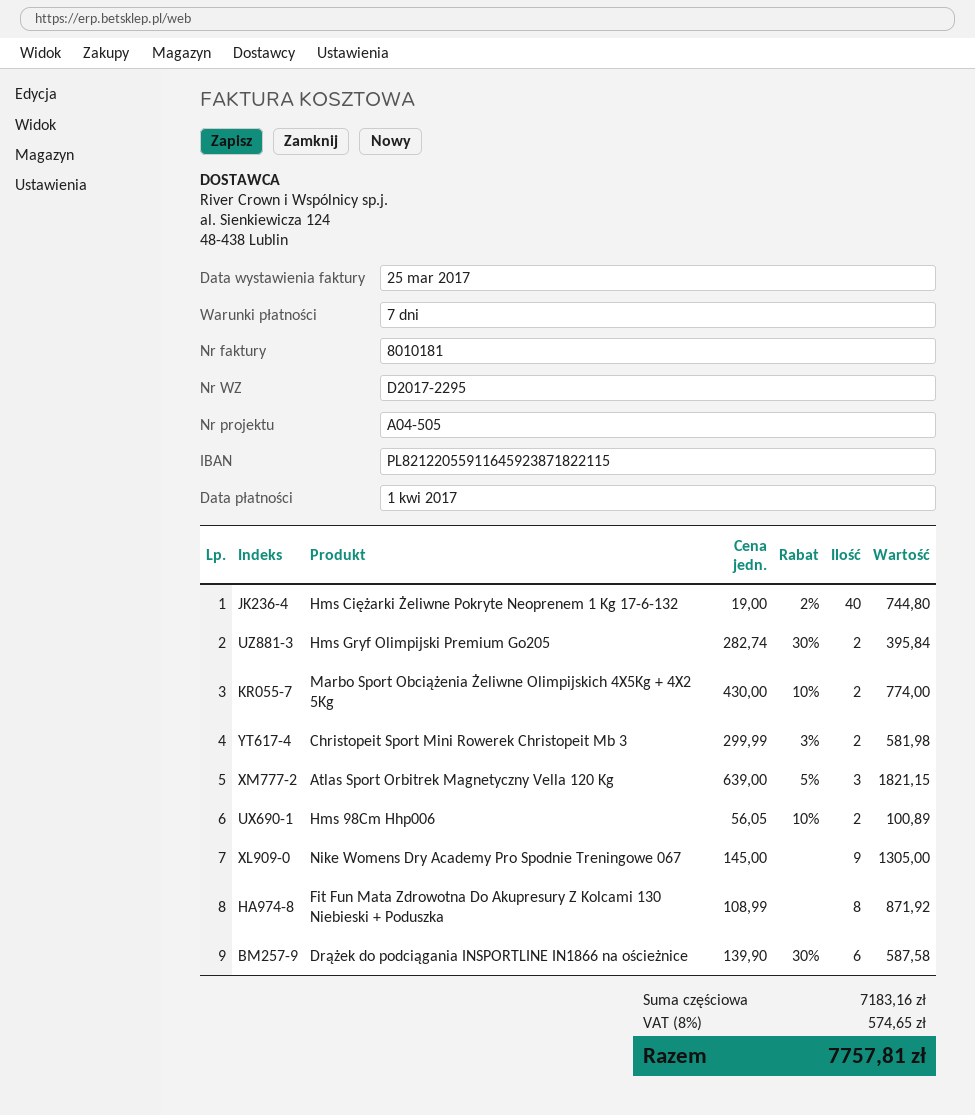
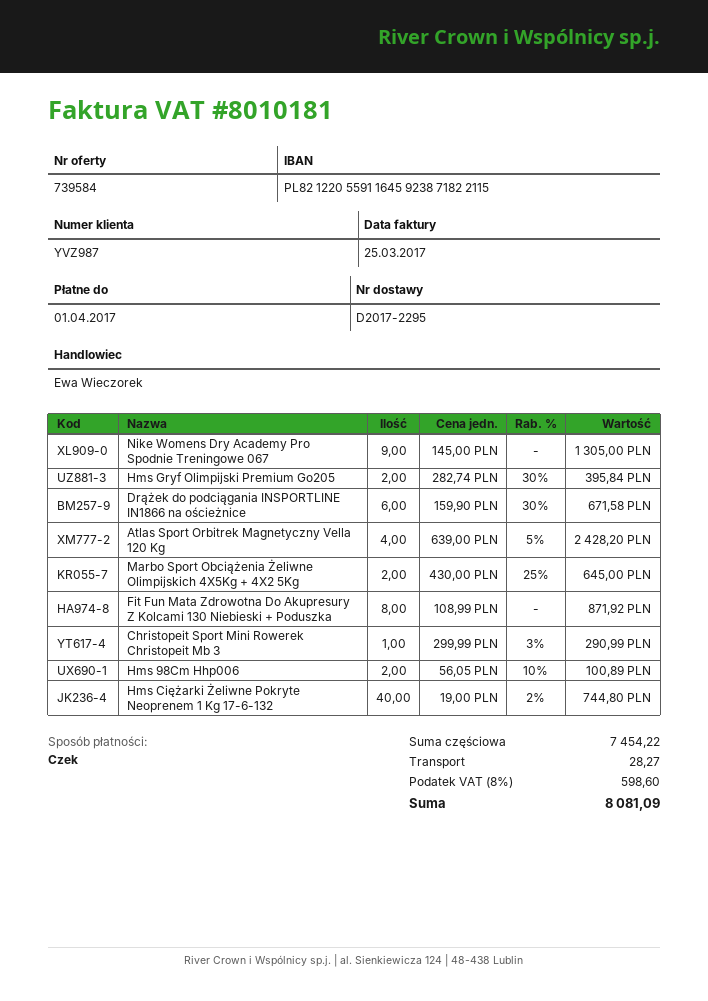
Marbo Sport Obciążenia Żeliwne Olimpijskich 4X5Kg + 4X2 5Kg: 2 x 430.00 - 10% = 774.00 -> 2 x 430.00 - 25% = 645.00
Christopeit Sport Mini Rowerek Christopeit Mb 3: 2 x 299.99 - 3% = 581.98 -> 1 x 299.99 - 3% = 290.99
Atlas Sport Orbitrek Magnetyczny Vella 120 Kg: 3 x 639.00 - 5% = 1821.15 -> 4 x 639.00 - 5% = 2428.20
Drążek do podciągania INSPORTLINE IN1866 na ościeżnice: 6 x 139.90 - 30% = 587.58 -> 6 x 159.90 - 30% = 671.58
subtotal: 7183.16 -> 7454.22
shipping: none -> 28.27
tax: 8% = 574.65 -> 8% = 598.60
total: 7757.81 -> 8081.09

